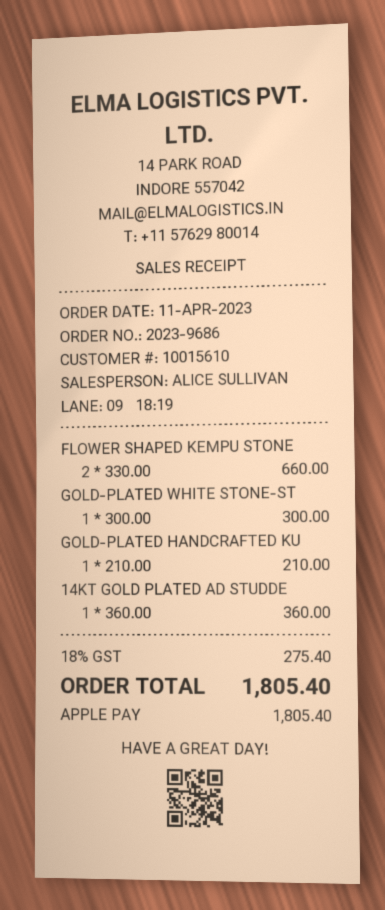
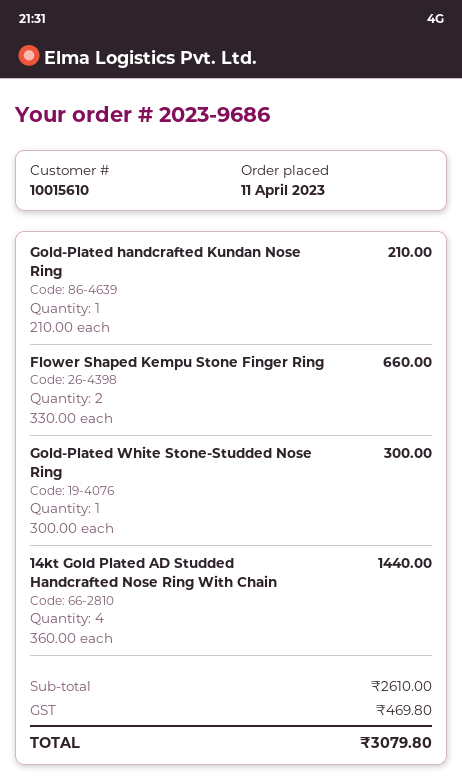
14KT GOLD PLATED AD STUDDE: 1 x 360.00 = 360.00 -> 4 x 360.00 = 1440.00
tax: 275.40 -> 469.80
total: 1805.40 -> 3079.80

